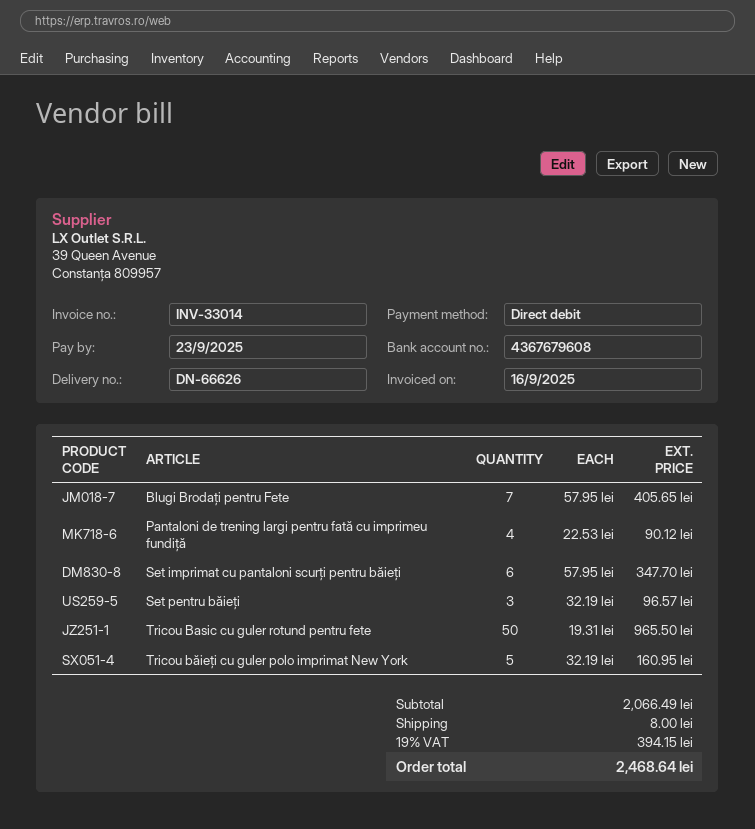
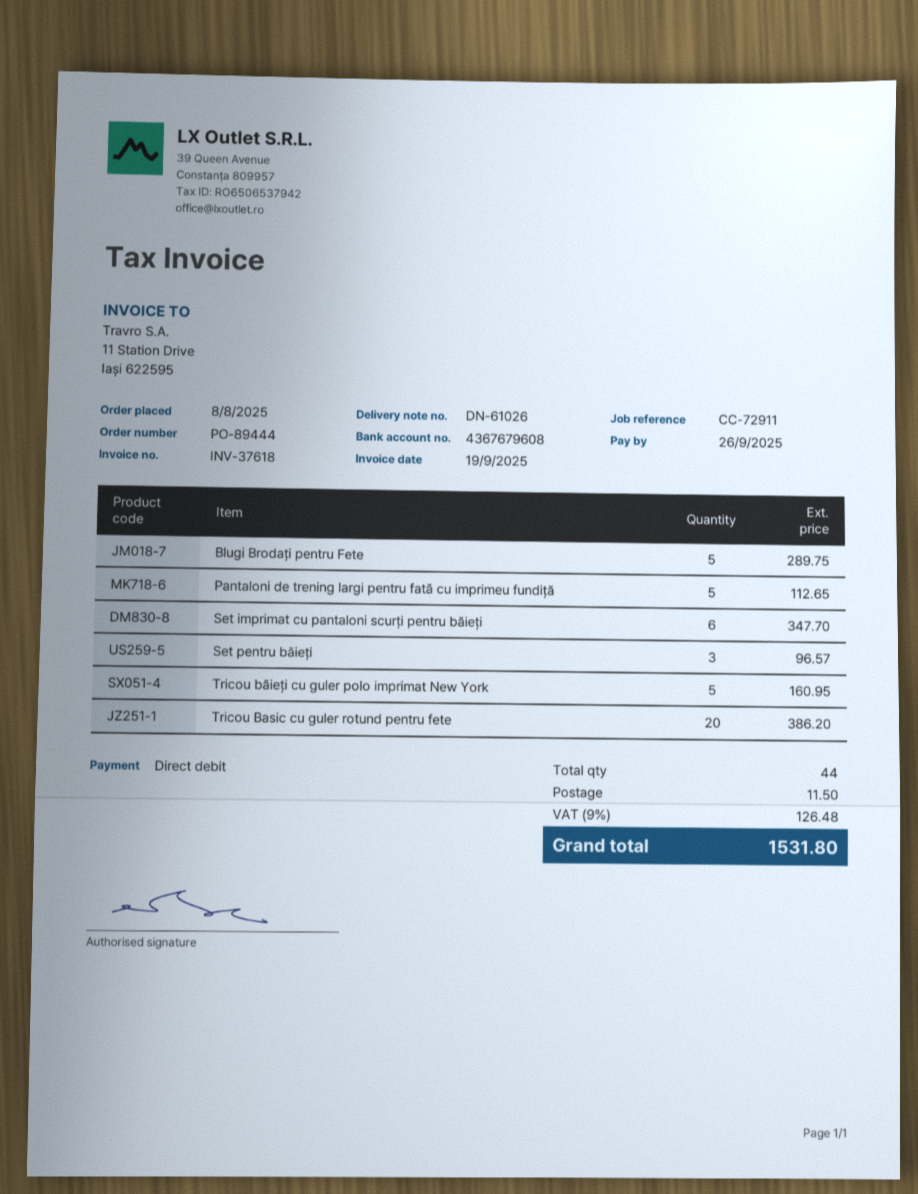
delivery note number: DN-66626 -> DN-61026
invoice number: INV-33014 -> INV-37618
invoice date: 2025-09-16 -> 2025-09-19
due date: 2025-09-23 -> 2025-09-26
Blugi Brodați pentru Fete: 7 for 405.65 -> 5 for 289.75
Pantaloni de trening largi pentru fată cu imprimeu fundiță: 4 for 90.12 -> 5 for 112.65
Tricou Basic cu guler rotund pentru fete: 50 for 965.50 -> 20 for 386.20
shipping: 8.00 -> 11.50
tax: 19% = 394.15 -> 9% = 126.48
total: 2468.64 -> 1531.80

